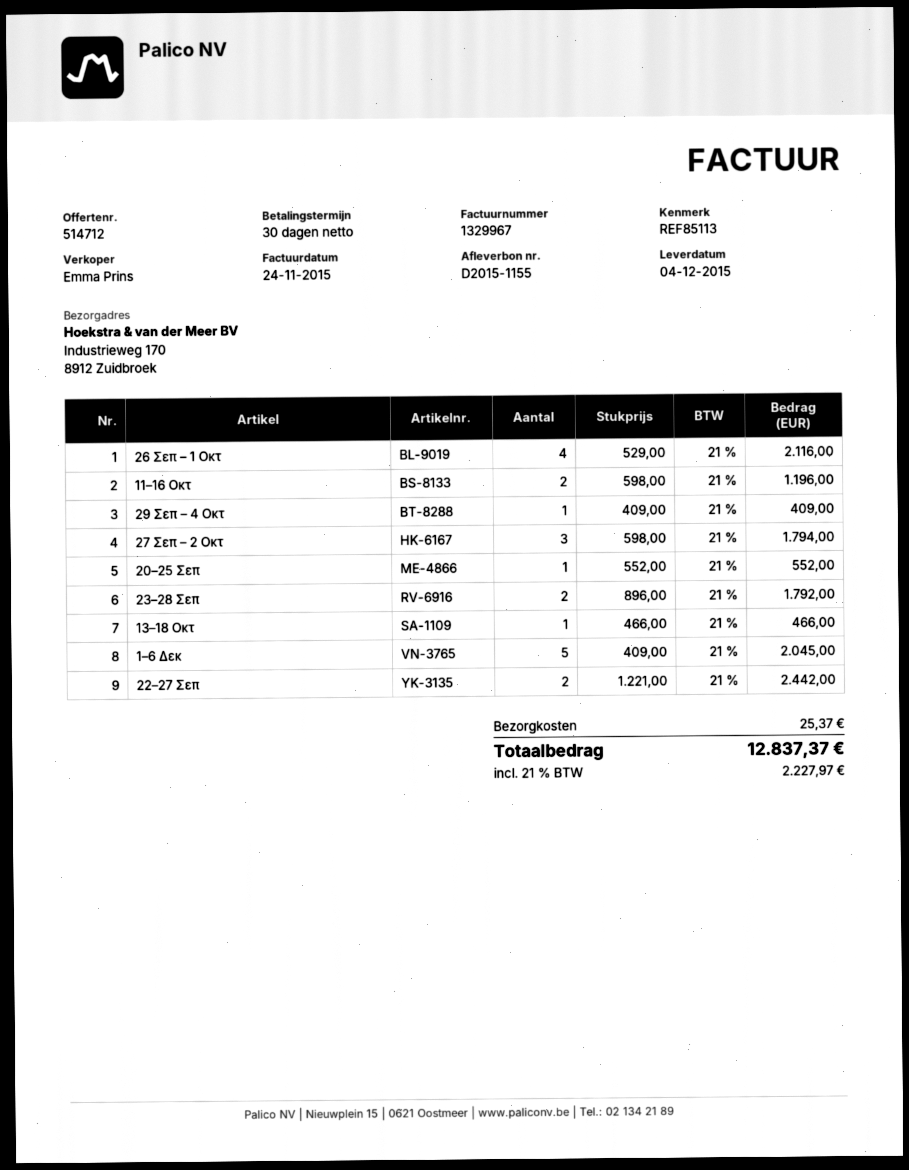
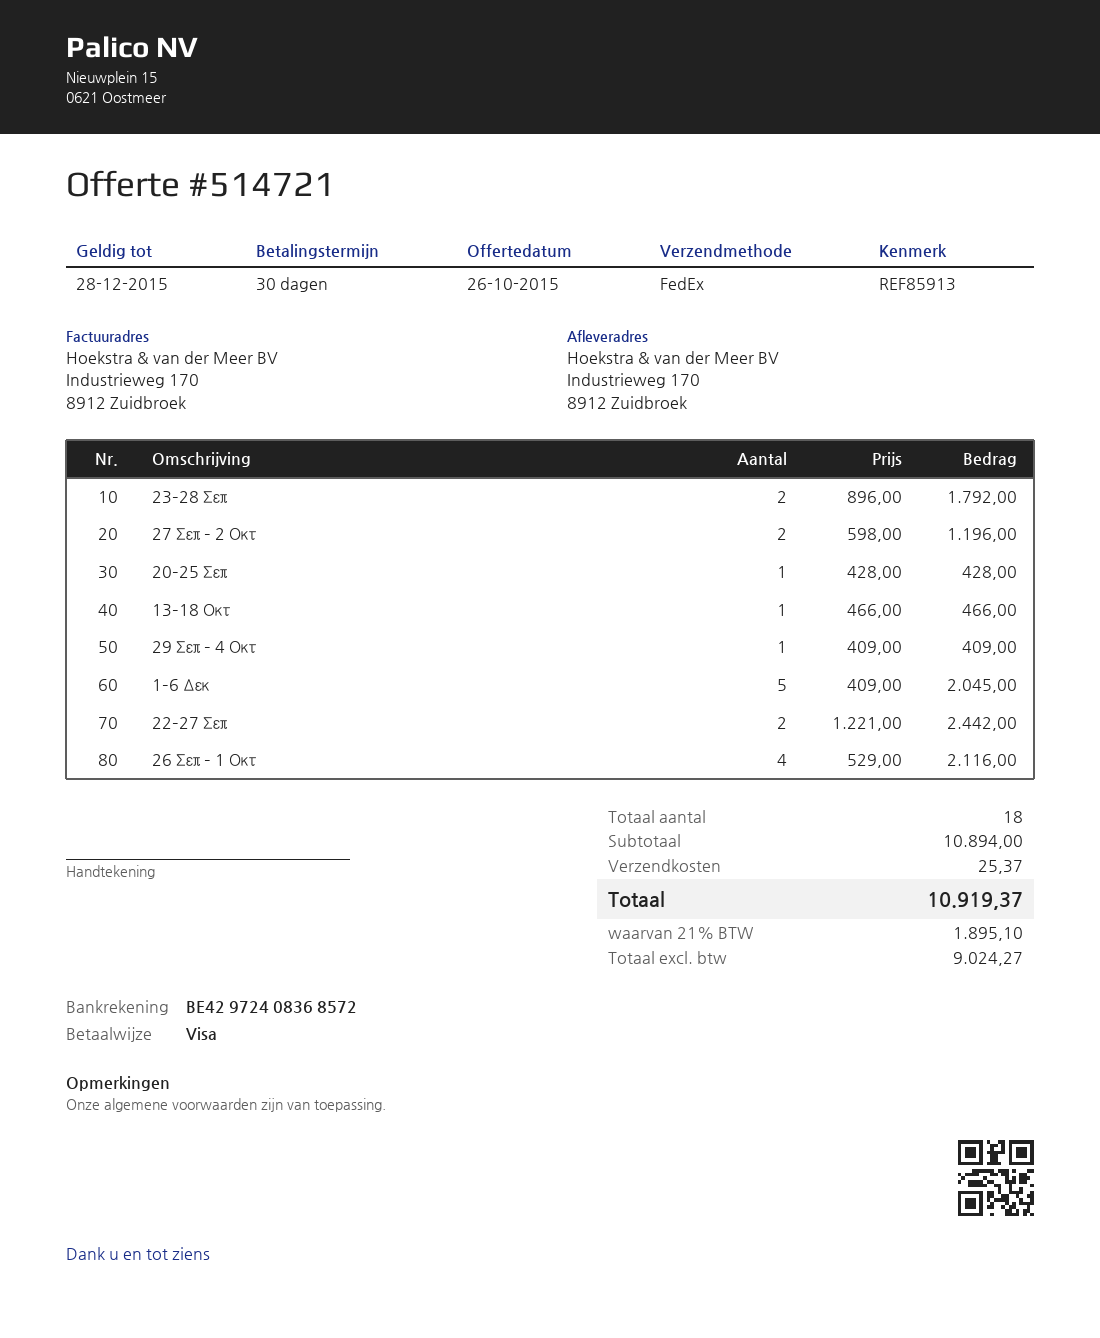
quote number: 514712 -> 514721
reference: REF85113 -> REF85913
11–16 Οκτ: 2 x 598.00 = 1196.00 -> none
27 Σεπ – 2 Οκτ: 3 x 598.00 = 1794.00 -> 2 x 598.00 = 1196.00
20–25 Σεπ: 1 x 552.00 = 552.00 -> 1 x 428.00 = 428.00
tax: 21% = 2227.97 -> 21% = 1895.10
total: 12837.37 -> 10919.37

